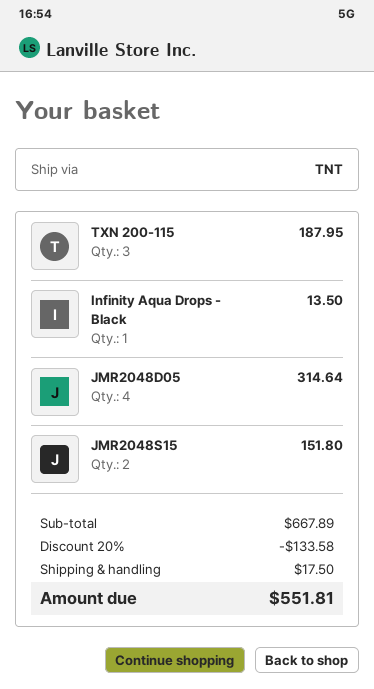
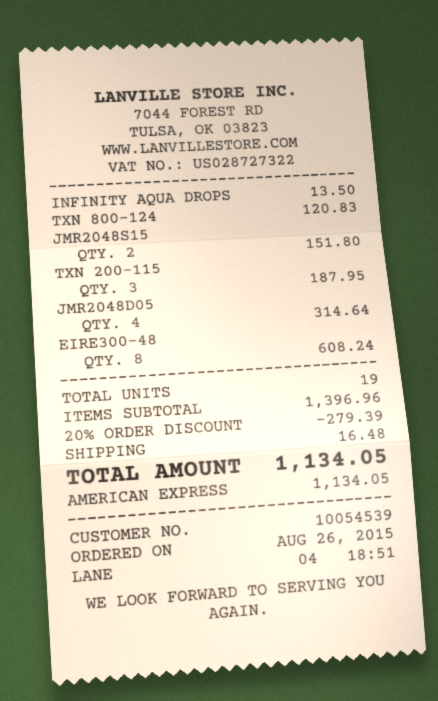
TXN 800-124: none -> 1 for 120.83
EIRE300-48: none -> 8 for 608.24
subtotal: 667.89 -> 1396.96
discount: 20% = 133.58 -> 20% = 279.39
shipping: 17.50 -> 16.48
total: 551.81 -> 1134.05

